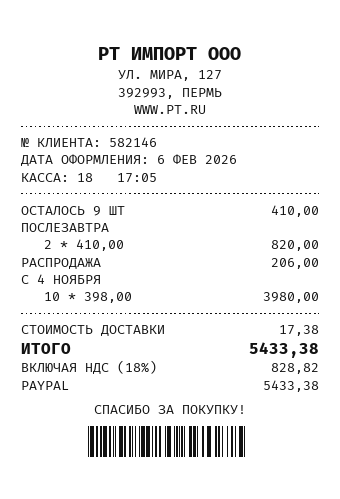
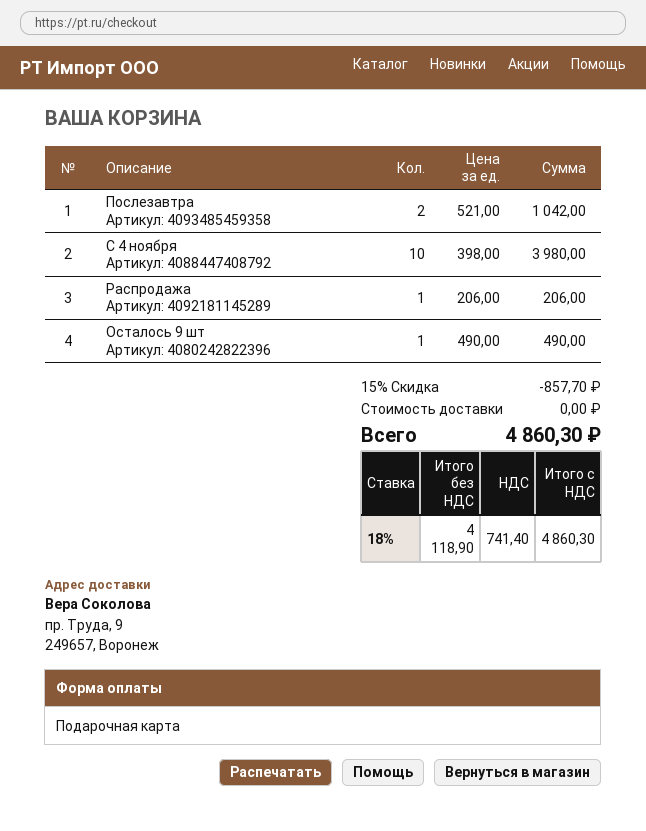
payment method: PayPal -> gift card
ОСТАЛОСЬ 9 ШТ: 1 x 410.00 = 410.00 -> 1 x 490.00 = 490.00
ПОСЛЕЗАВТРА: 2 x 410.00 = 820.00 -> 2 x 521.00 = 1042.00
discount: none -> 15% = 857.70
shipping: 17.38 -> 0.00
tax: 18% = 828.82 -> 18% = 741.40
total: 5433.38 -> 4860.30

